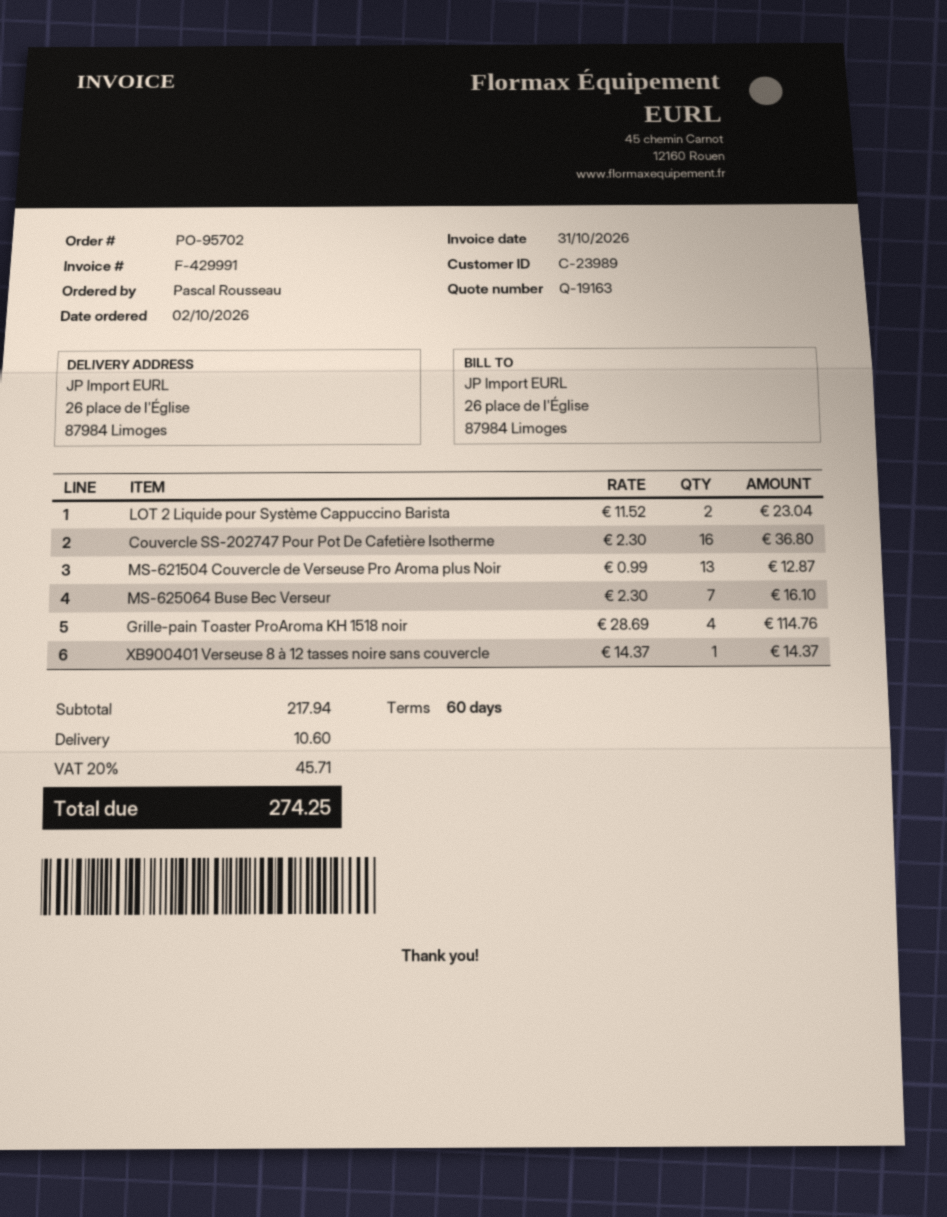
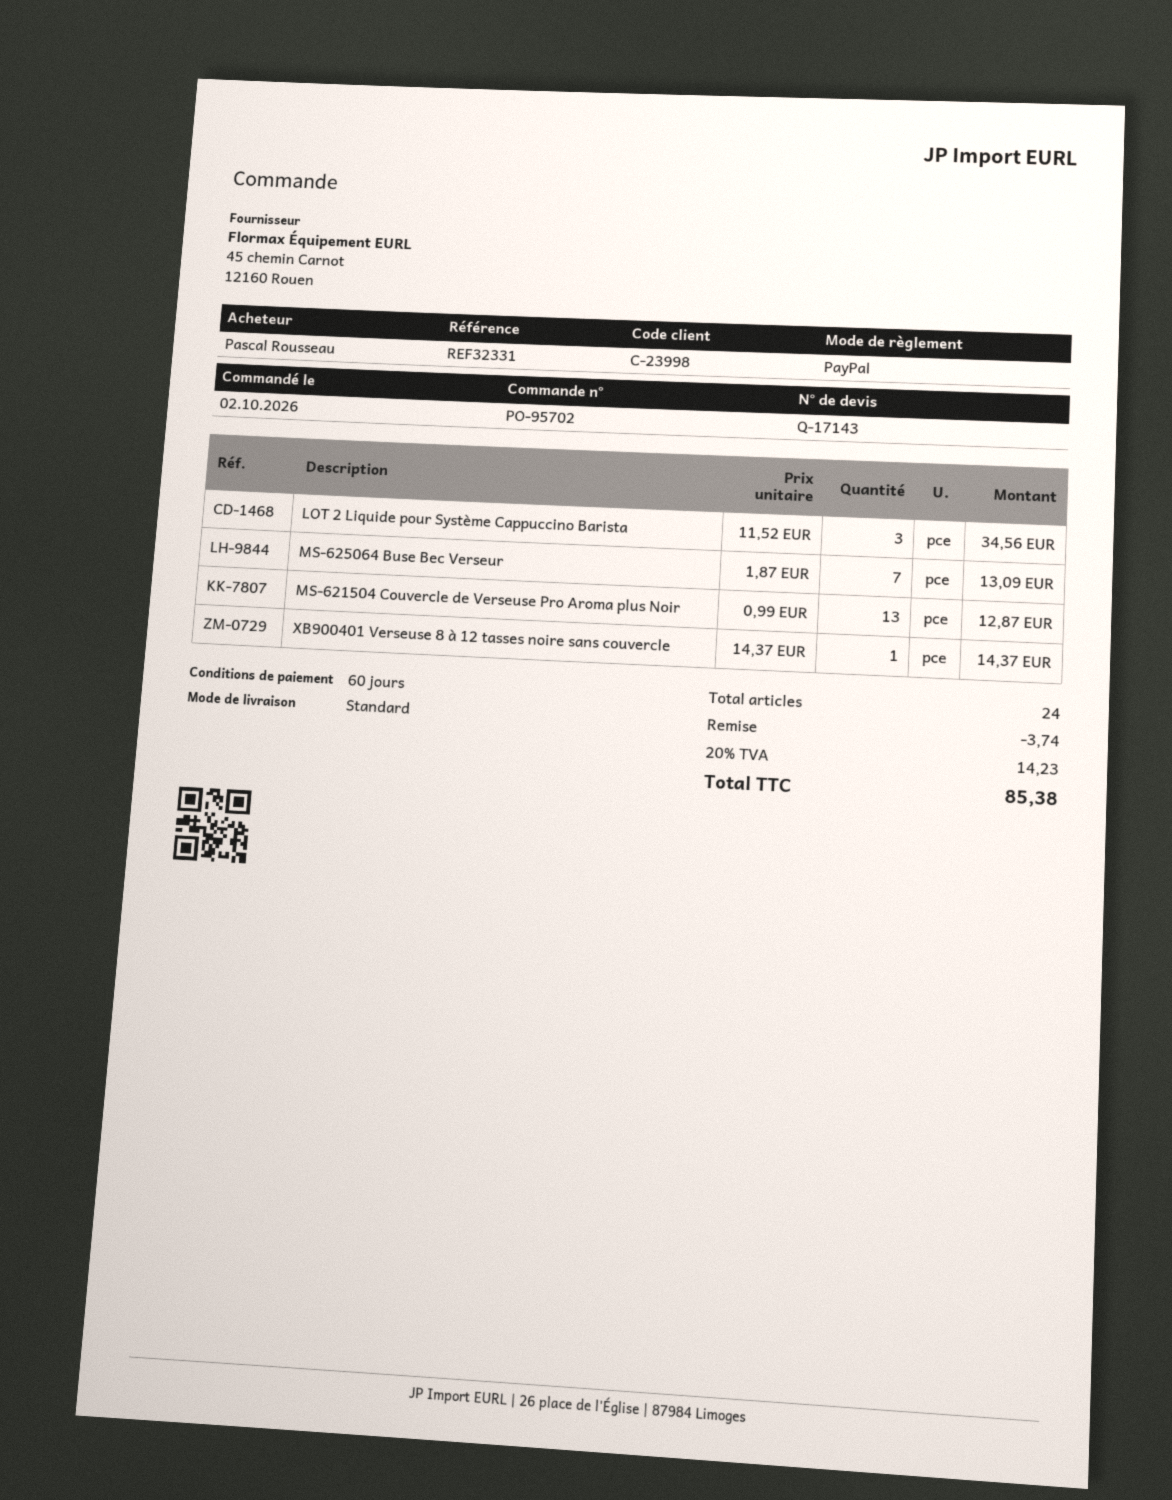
quote number: Q-19163 -> Q-17143
customer number: C-23989 -> C-23998
LOT 2 Liquide pour Système Cappuccino Barista: 2 x 11.52 = 23.04 -> 3 x 11.52 = 34.56
Couvercle SS-202747 Pour Pot De Cafetière Isotherme: 16 x 2.30 = 36.80 -> none
MS-625064 Buse Bec Verseur: 7 x 2.30 = 16.10 -> 7 x 1.87 = 13.09
Grille-pain Toaster ProAroma KH 1518 noir: 4 x 28.69 = 114.76 -> none
discount: none -> 3.74
shipping: 10.60 -> none
tax: 20% = 45.71 -> 20% = 14.23
total: 274.25 -> 85.38

